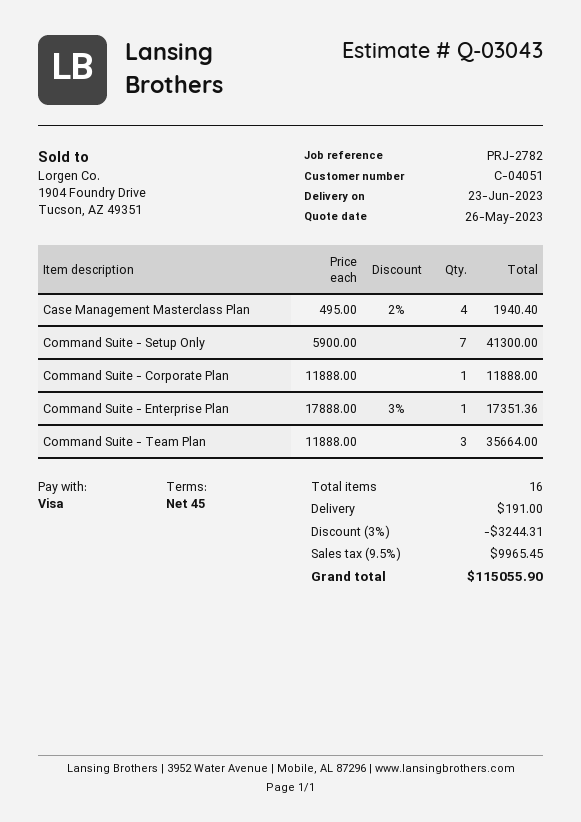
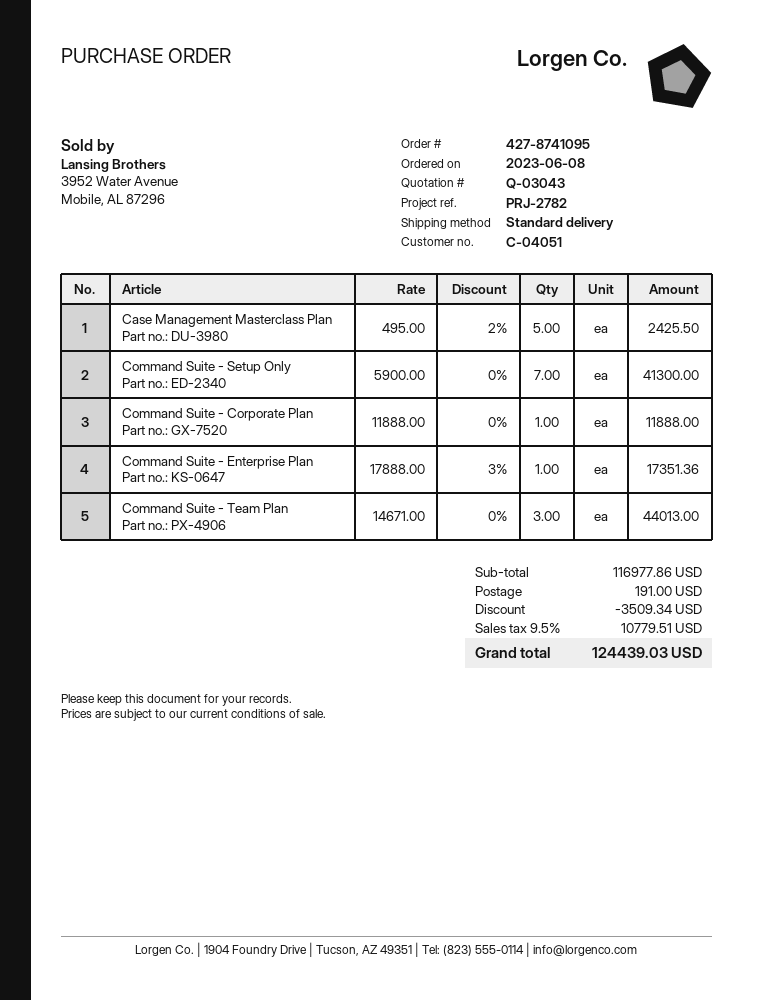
Case Management Masterclass Plan: 4 x 495.00 - 2% = 1940.40 -> 5 x 495.00 - 2% = 2425.50
Command Suite - Team Plan: 3 x 11888.00 = 35664.00 -> 3 x 14671.00 = 44013.00
discount: 3244.31 -> 3509.34
tax: 9.5% = 9965.45 -> 9.5% = 10779.51
total: 115055.90 -> 124439.03

